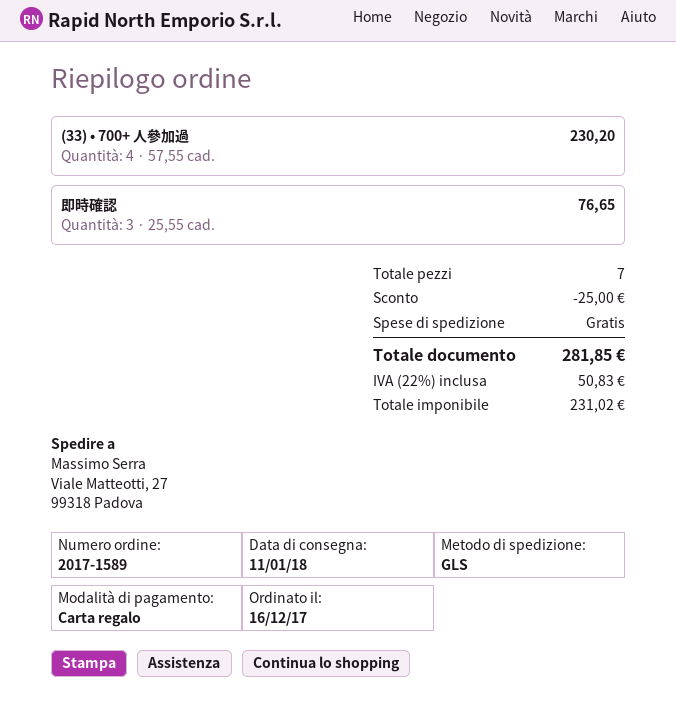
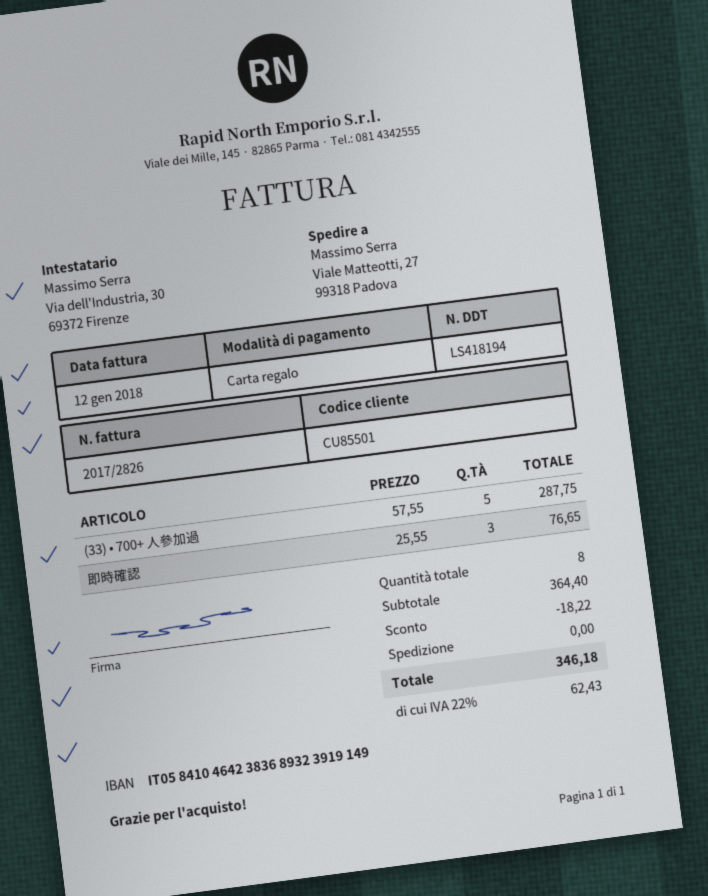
(33) • 700+ 人參加過: 4 x 57.55 = 230.20 -> 5 x 57.55 = 287.75
total quantity: 7 -> 8
discount: 25.00 -> 18.22
tax: 22% = 50.83 -> 22% = 62.43
total: 281.85 -> 346.18

